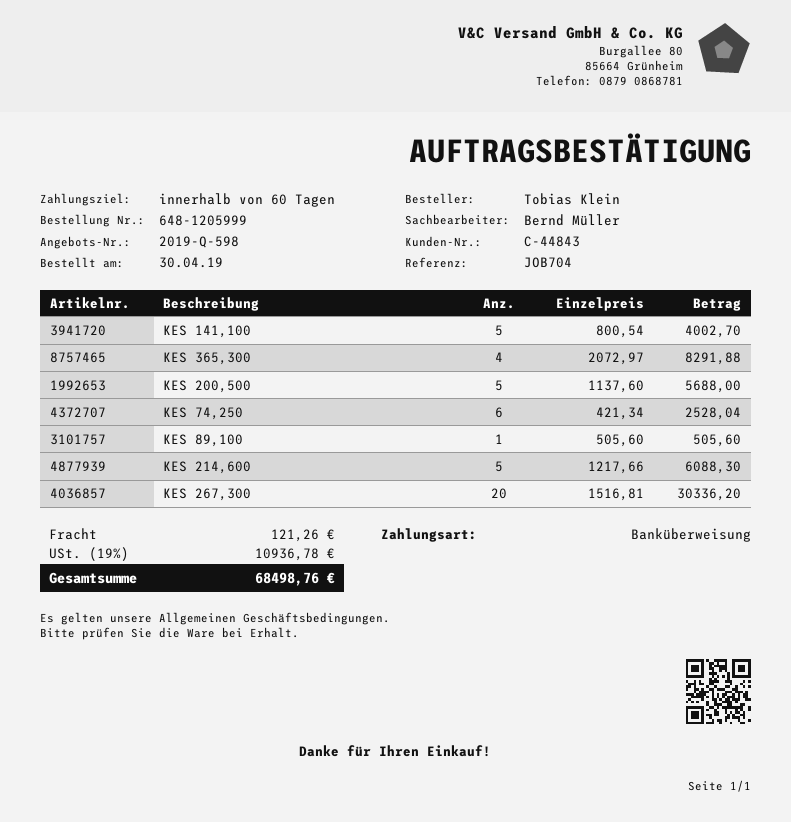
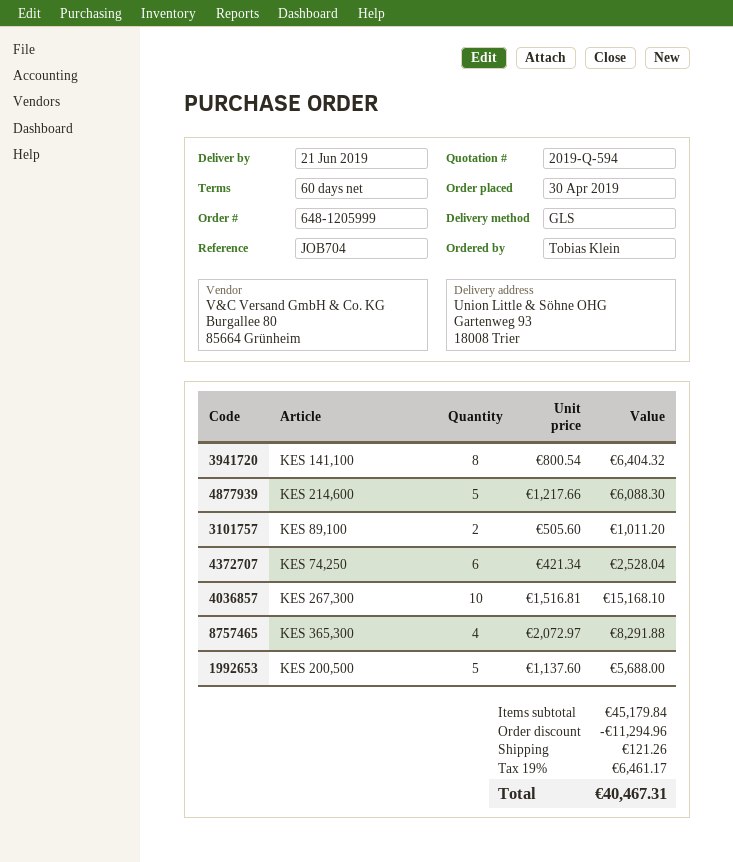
quote number: 2019-Q-598 -> 2019-Q-594
KES 141,100: 5 x 800.54 = 4002.70 -> 8 x 800.54 = 6404.32
KES 89,100: 1 x 505.60 = 505.60 -> 2 x 505.60 = 1011.20
KES 267,300: 20 x 1516.81 = 30336.20 -> 10 x 1516.81 = 15168.10
discount: none -> 11294.96
tax: 19% = 10936.78 -> 19% = 6461.17
total: 68498.76 -> 40467.31

